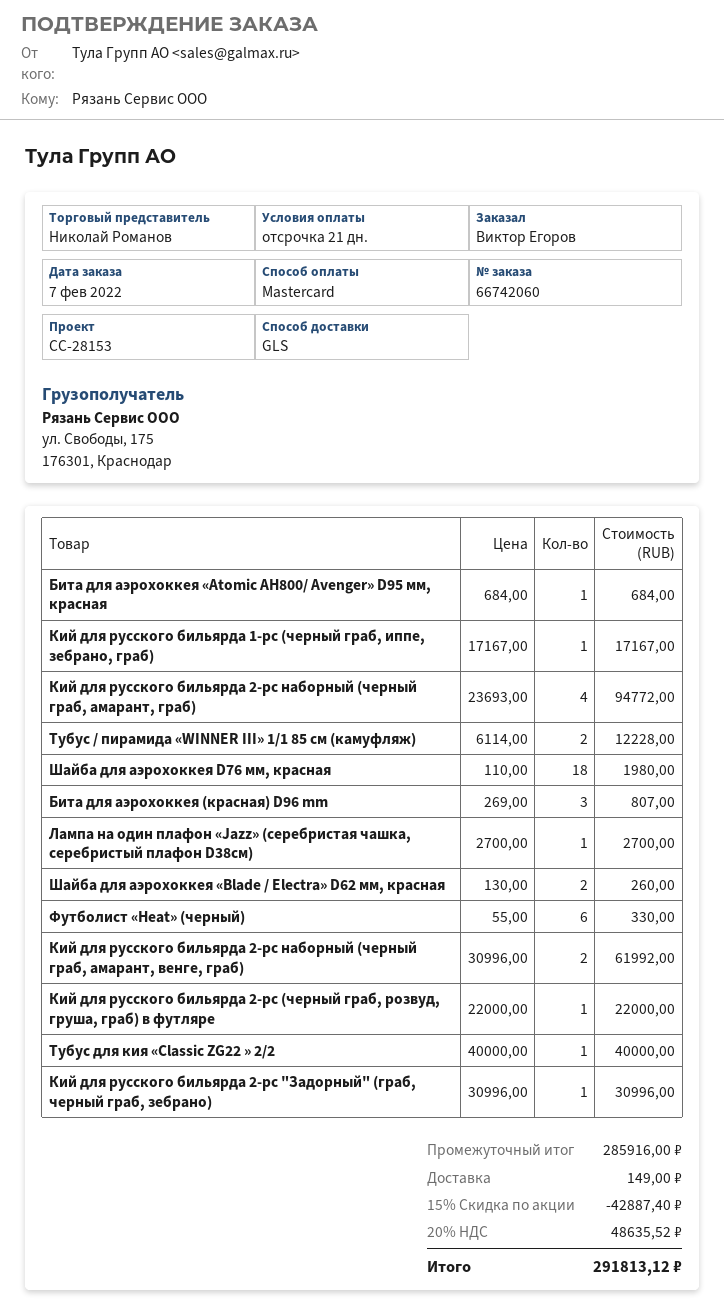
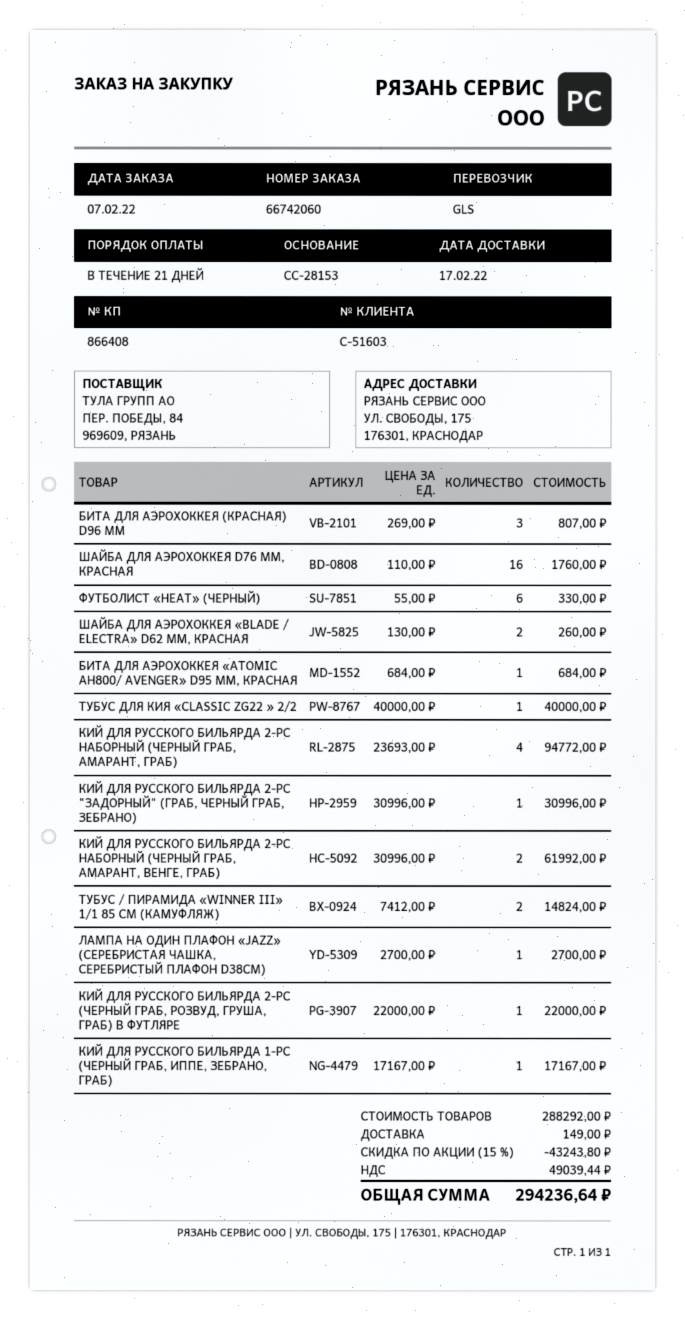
Тубус / пирамида «WINNER III» 1/1 85 см (камуфляж): 2 x 6114.00 = 12228.00 -> 2 x 7412.00 = 14824.00
Шайба для аэрохоккея D76 мм, красная: 18 x 110.00 = 1980.00 -> 16 x 110.00 = 1760.00
subtotal: 285916.00 -> 288292.00
discount: 15% = 42887.40 -> 15% = 43243.80
tax: 48635.52 -> 49039.44
total: 291813.12 -> 294236.64

